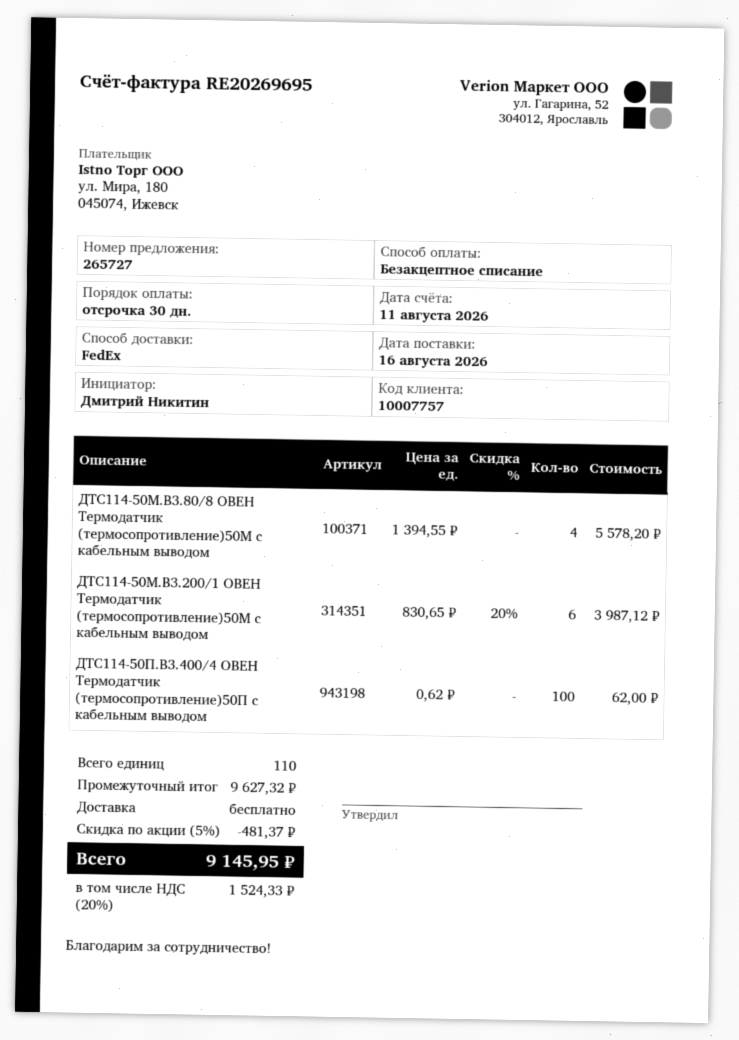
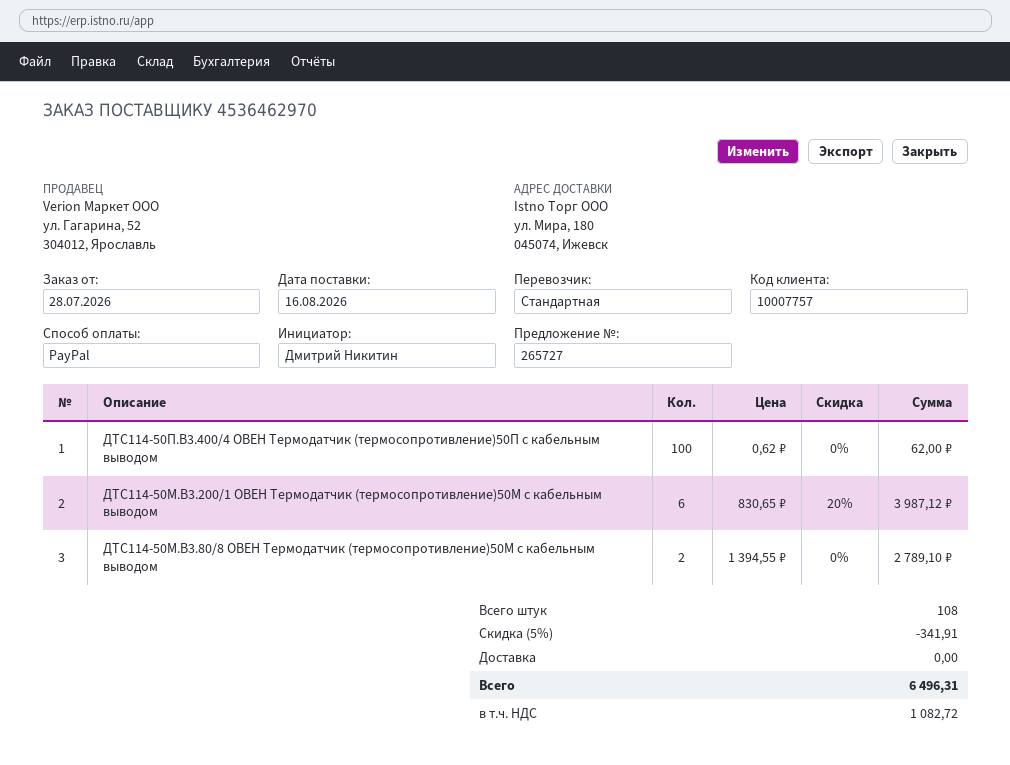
payment method: direct debit -> PayPal
shipping method: FedEx -> standard
ДТС114-50М.В3.80/8 ОВЕН Термодатчик (термосопротивление)50М с кабельным выводом: 4 x 1394.55 = 5578.20 -> 2 x 1394.55 = 2789.10
total quantity: 110 -> 108
discount: 5% = 481.37 -> 5% = 341.91
tax: 1524.33 -> 1082.72
total: 9145.95 -> 6496.31

